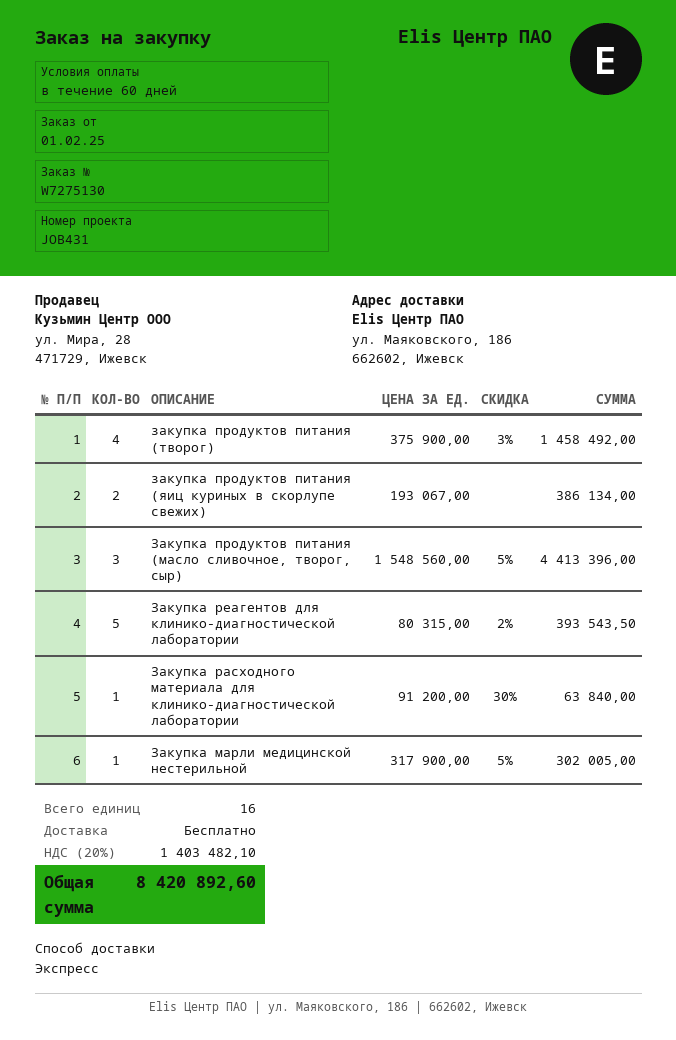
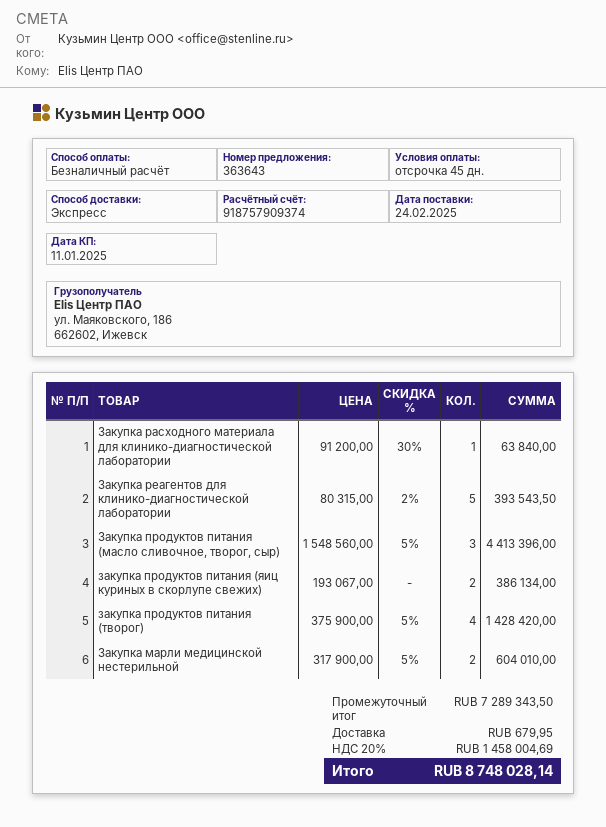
payment terms: 60 days -> 45 days
закупка продуктов питания (творог): 4 x 375900.00 - 3% = 1458492.00 -> 4 x 375900.00 - 5% = 1428420.00
Закупка марли медицинской нестерильной: 1 x 317900.00 - 5% = 302005.00 -> 2 x 317900.00 - 5% = 604010.00
shipping: 0.00 -> 679.95
tax: 20% = 1403482.10 -> 20% = 1458004.69
total: 8420892.60 -> 8748028.14

